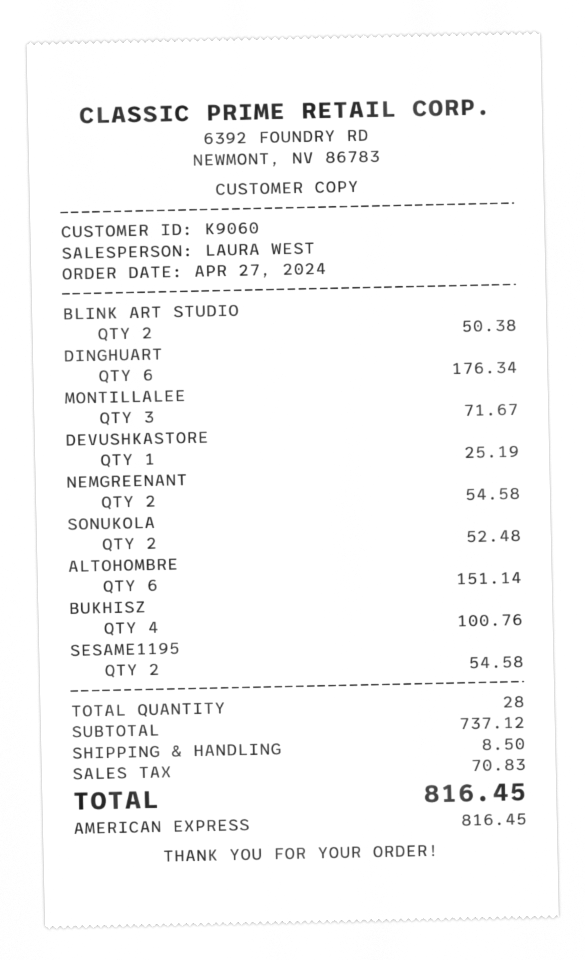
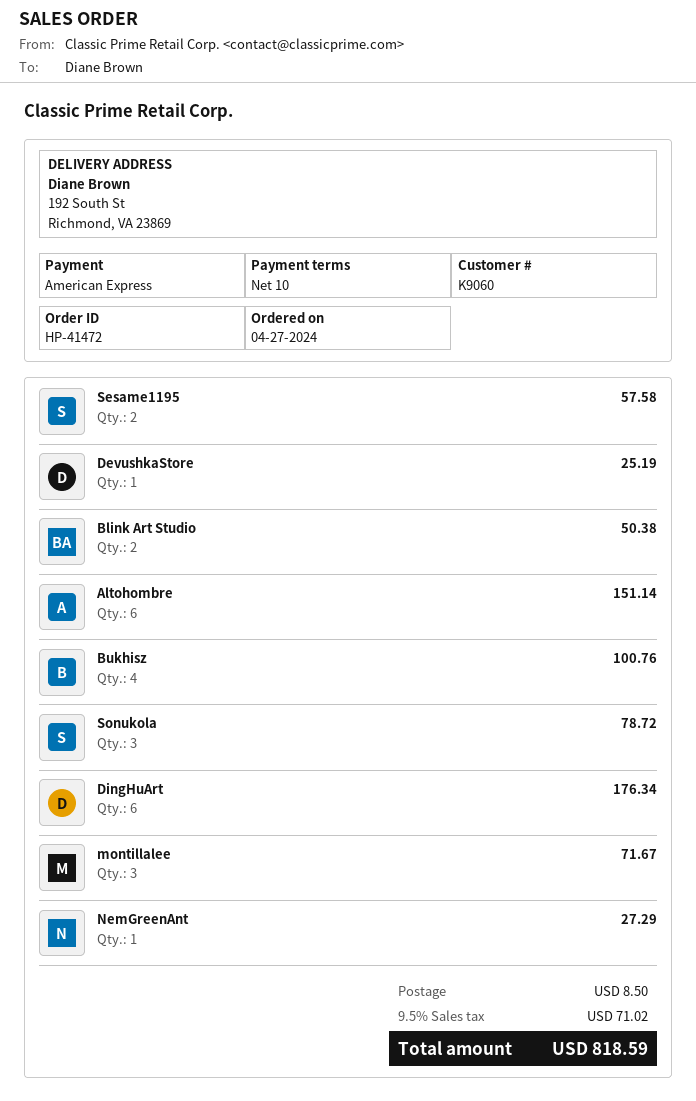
NEMGREENANT: 2 for 54.58 -> 1 for 27.29
SONUKOLA: 2 for 52.48 -> 3 for 78.72
SESAME1195: 2 for 54.58 -> 2 for 57.58
tax: 70.83 -> 71.02
total: 816.45 -> 818.59

